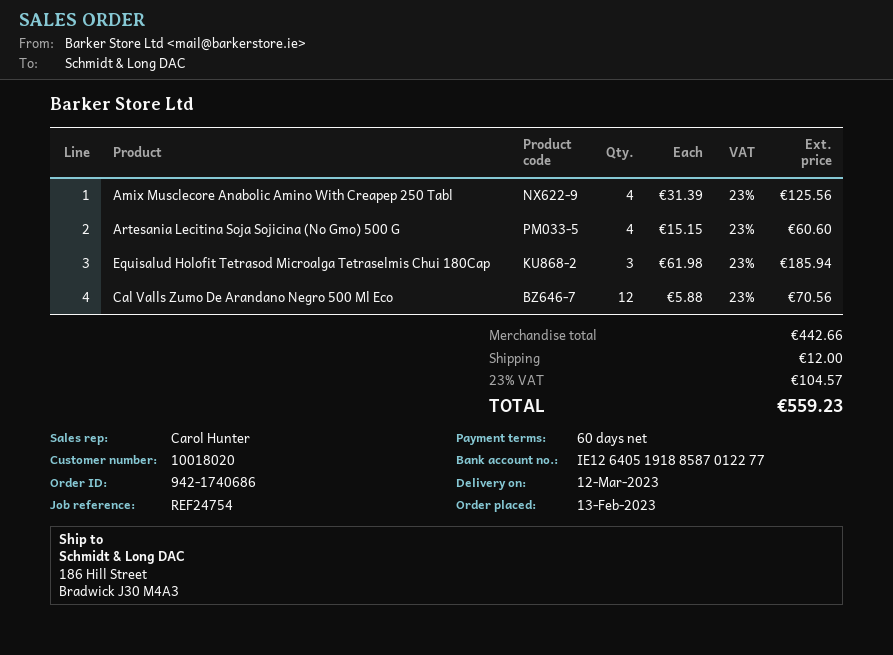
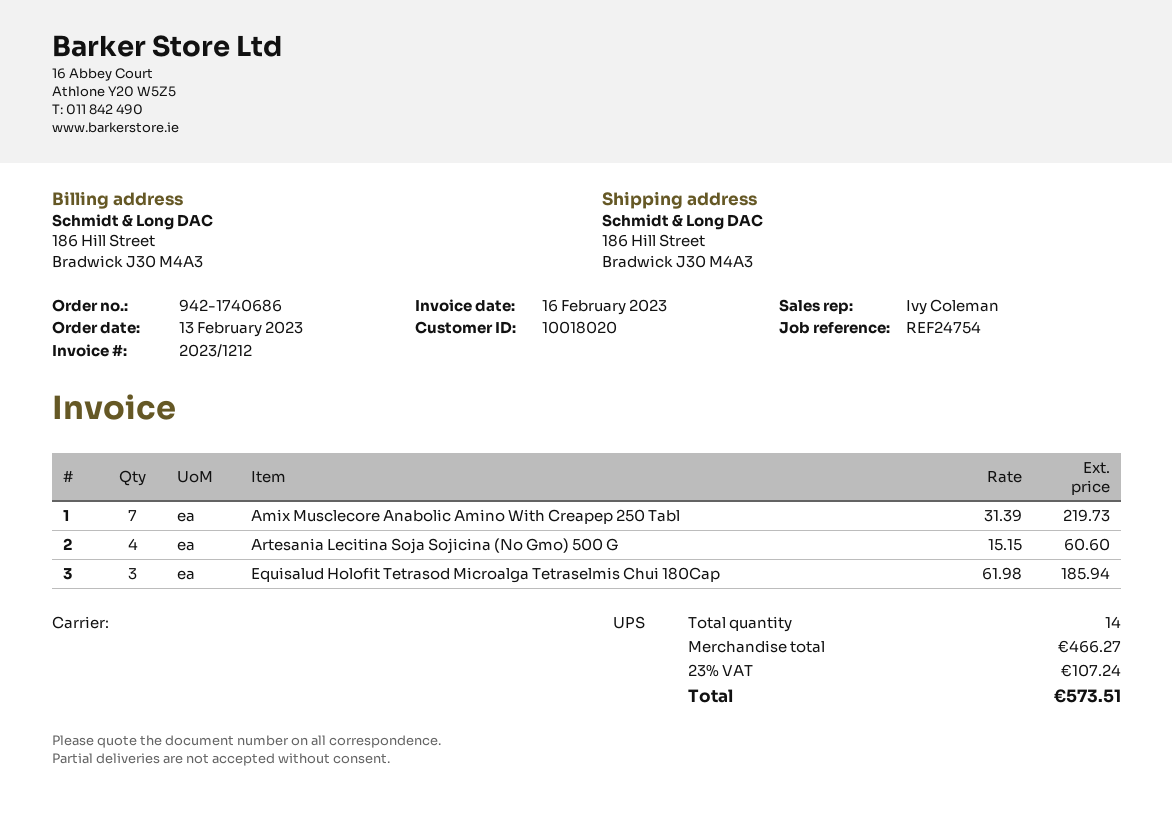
sales rep: Carol Hunter -> Ivy Coleman
Amix Musclecore Anabolic Amino With Creapep 250 Tabl: 4 x 31.39 = 125.56 -> 7 x 31.39 = 219.73
Cal Valls Zumo De Arandano Negro 500 Ml Eco: 12 x 5.88 = 70.56 -> none
subtotal: 442.66 -> 466.27
shipping: 12.00 -> none
tax: 23% = 104.57 -> 23% = 107.24
total: 559.23 -> 573.51

